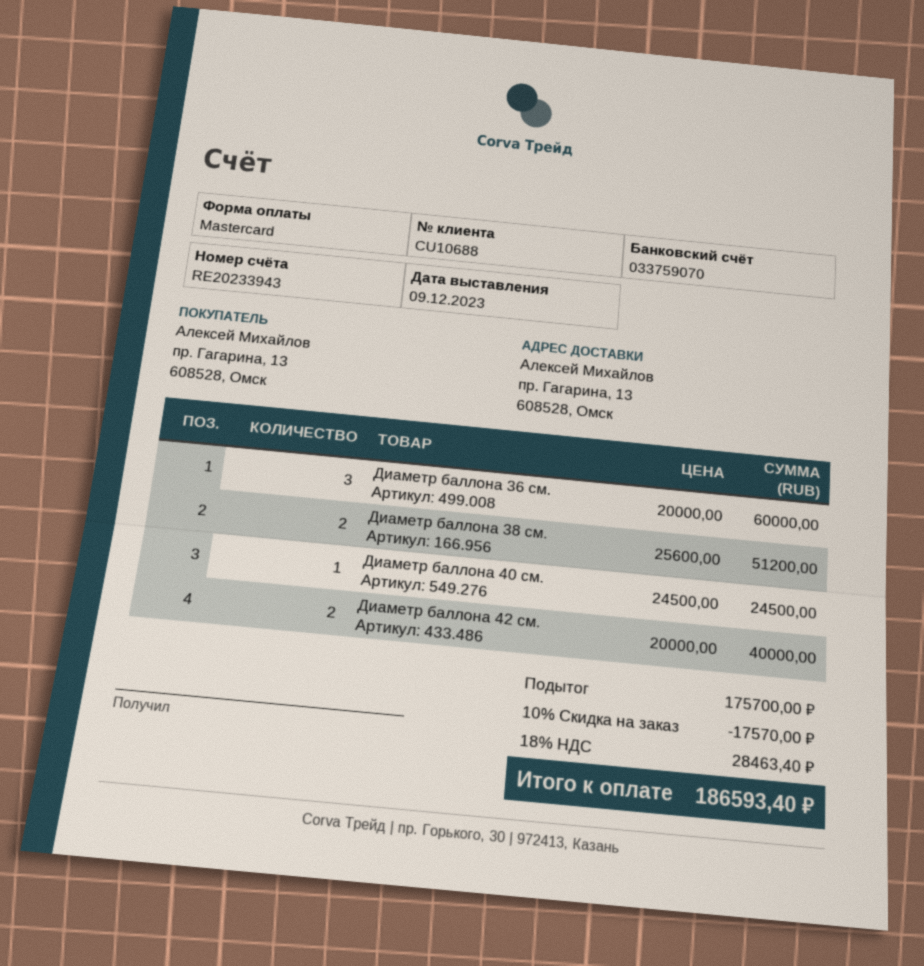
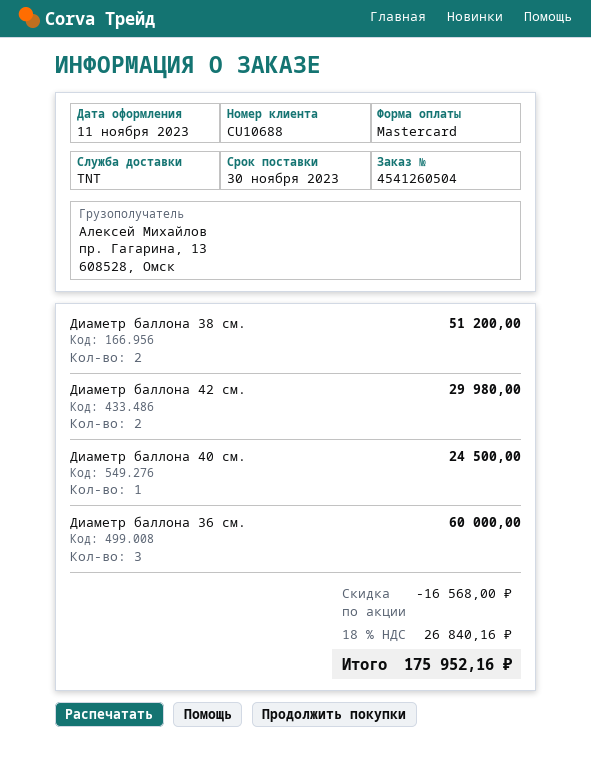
Диаметр баллона 42 см.: 2 for 40000.00 -> 2 for 29980.00
discount: 17570.00 -> 16568.00
tax: 18% = 28463.40 -> 18% = 26840.16
total: 186593.40 -> 175952.16

